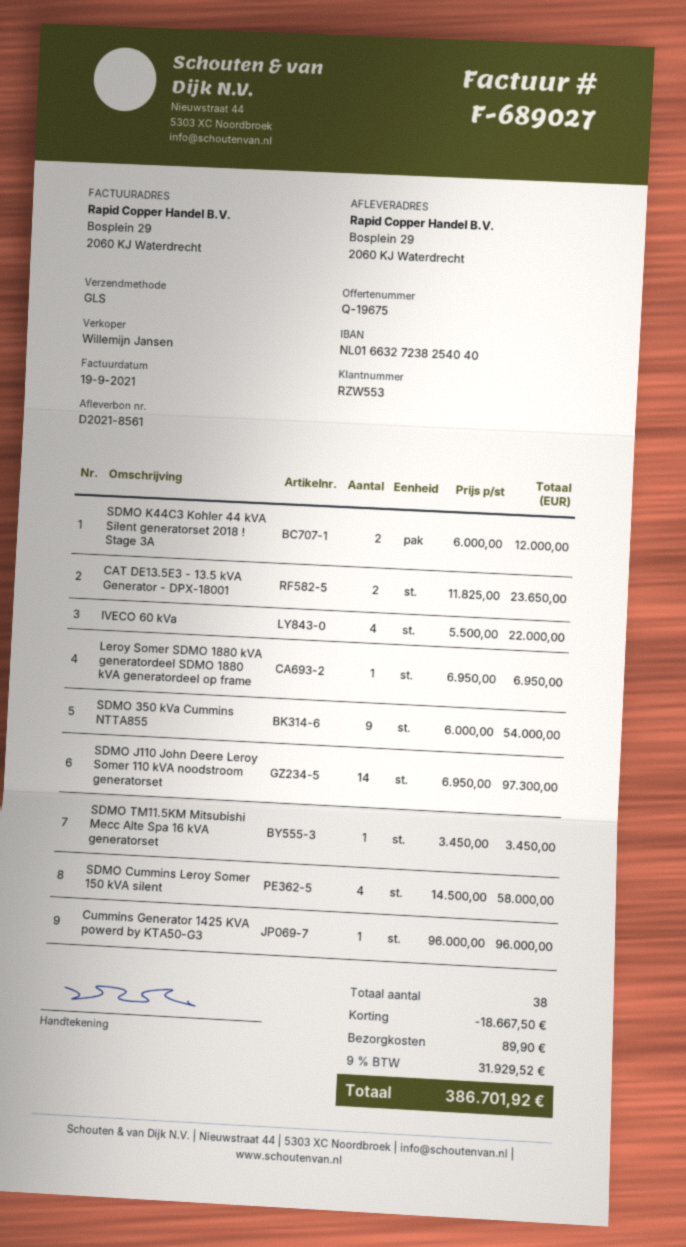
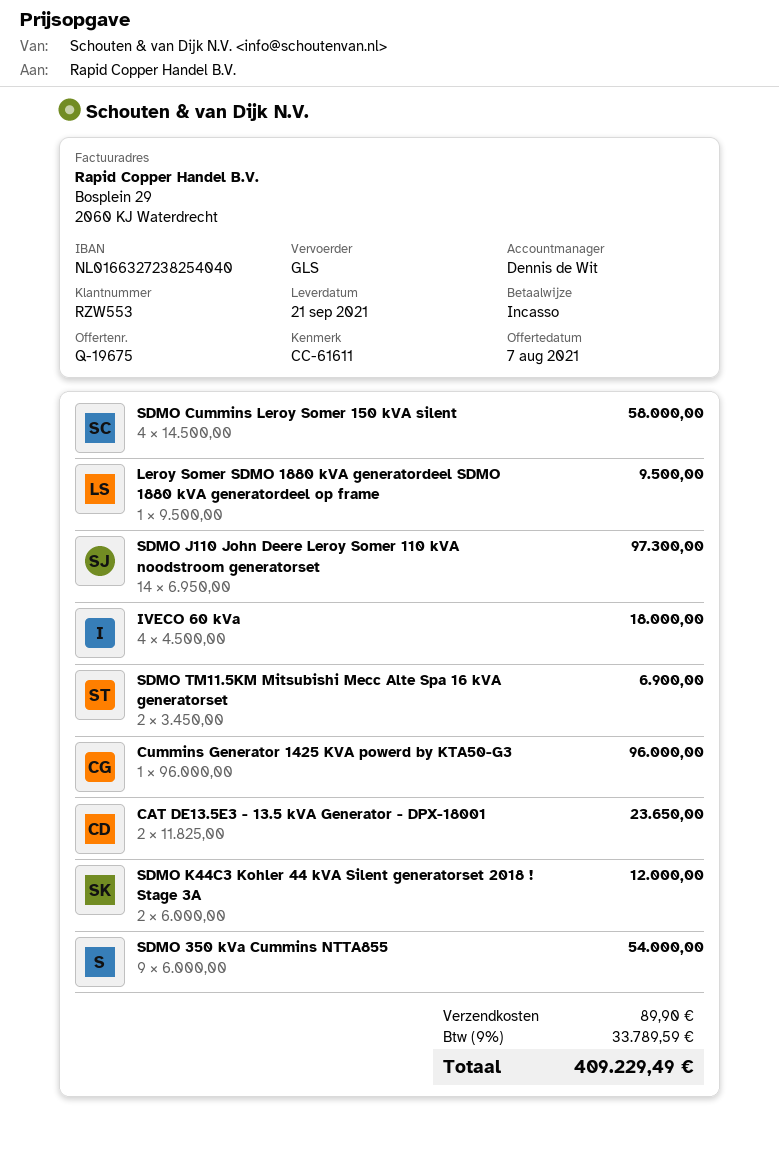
sales rep: Willemijn Jansen -> Dennis de Wit
IVECO 60 kVa: 4 x 5500.00 = 22000.00 -> 4 x 4500.00 = 18000.00
Leroy Somer SDMO 1880 kVA generatordeel SDMO 1880 kVA generatordeel op frame: 1 x 6950.00 = 6950.00 -> 1 x 9500.00 = 9500.00
SDMO TM11.5KM Mitsubishi Mecc Alte Spa 16 kVA generatorset: 1 x 3450.00 = 3450.00 -> 2 x 3450.00 = 6900.00
discount: 18667.50 -> none
tax: 9% = 31929.52 -> 9% = 33789.59
total: 386701.92 -> 409229.49

